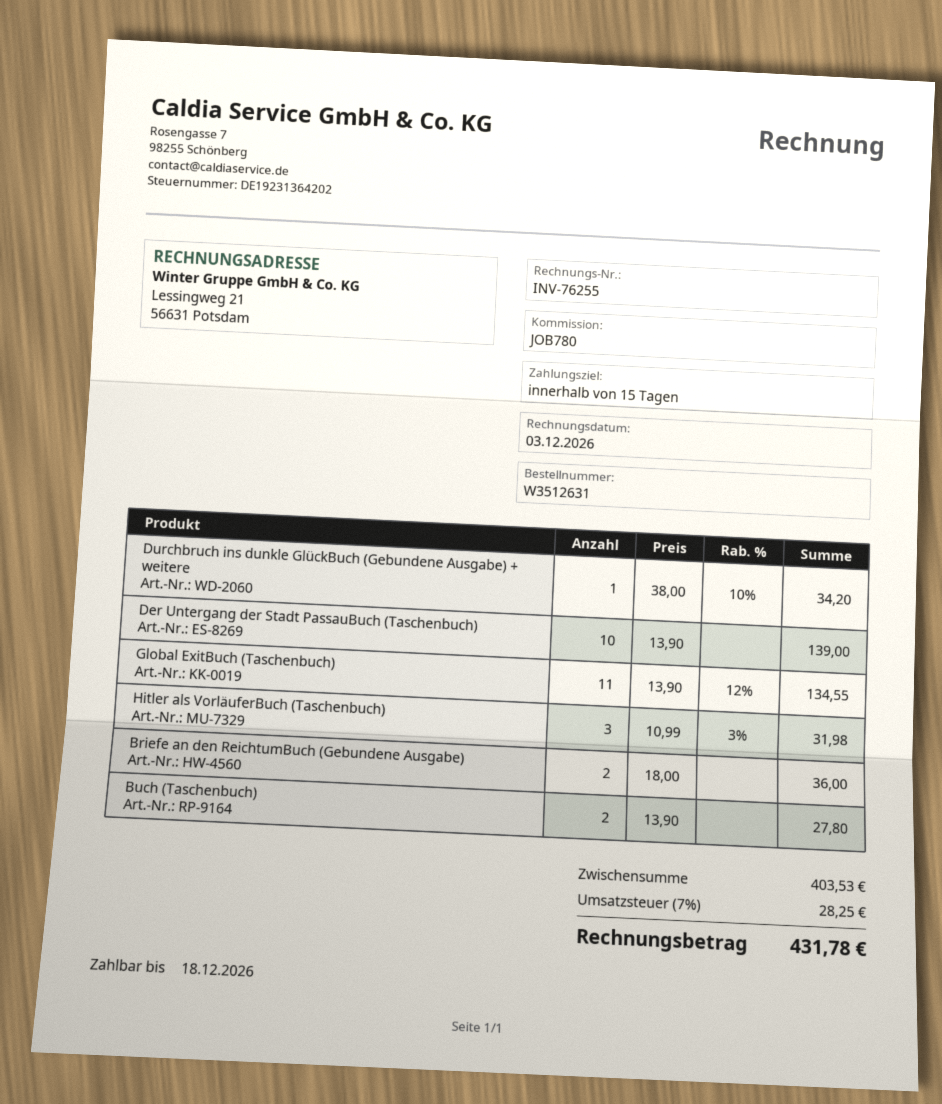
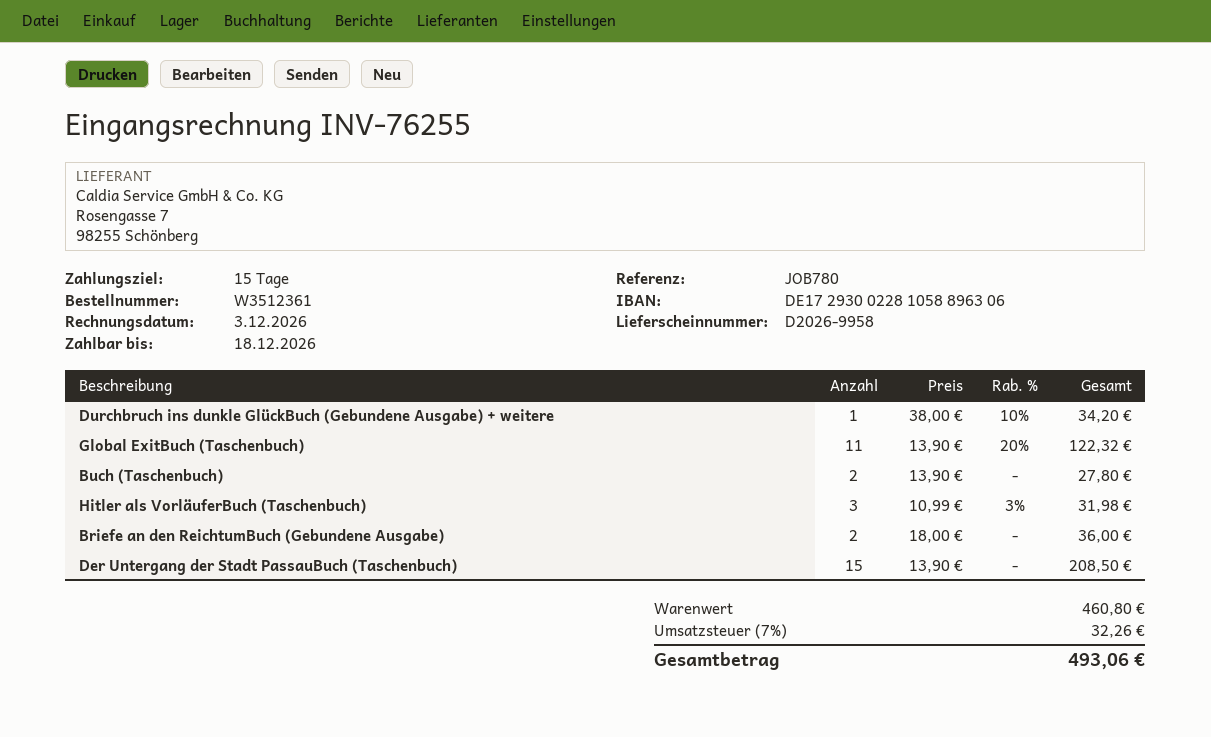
order number: W3512631 -> W3512361
Der Untergang der Stadt PassauBuch (Taschenbuch): 10 x 13.90 = 139.00 -> 15 x 13.90 = 208.50
Global ExitBuch (Taschenbuch): 11 x 13.90 - 12% = 134.55 -> 11 x 13.90 - 20% = 122.32
subtotal: 403.53 -> 460.80
tax: 7% = 28.25 -> 7% = 32.26
total: 431.78 -> 493.06

